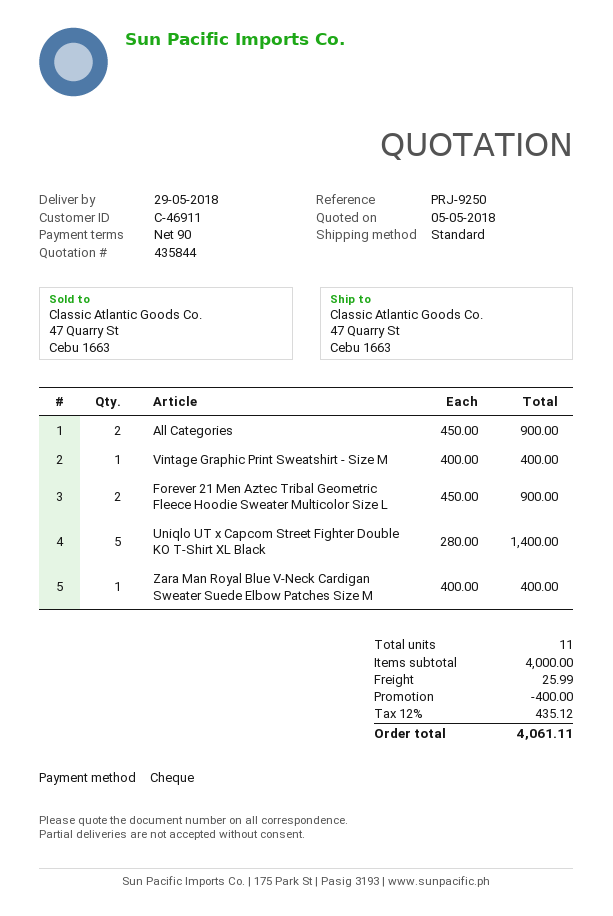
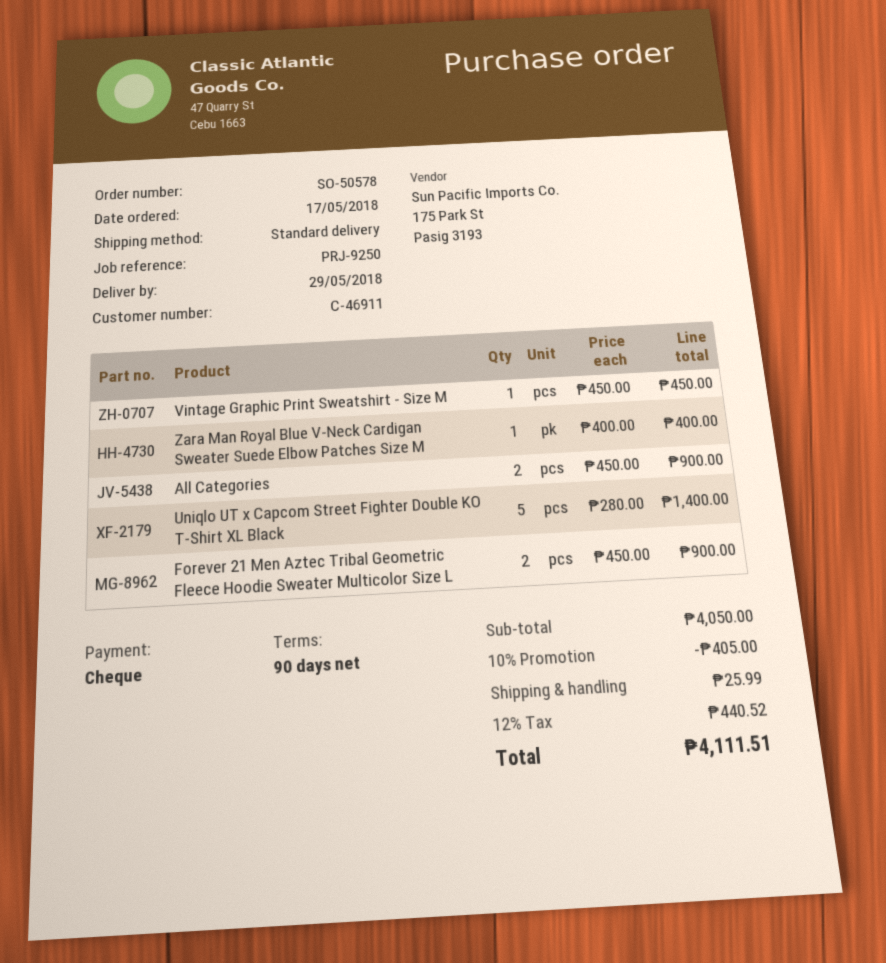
Vintage Graphic Print Sweatshirt - Size M: 1 x 400.00 = 400.00 -> 1 x 450.00 = 450.00
subtotal: 4000.00 -> 4050.00
discount: 400.00 -> 405.00
tax: 12% = 435.12 -> 12% = 440.52
total: 4061.11 -> 4111.51

